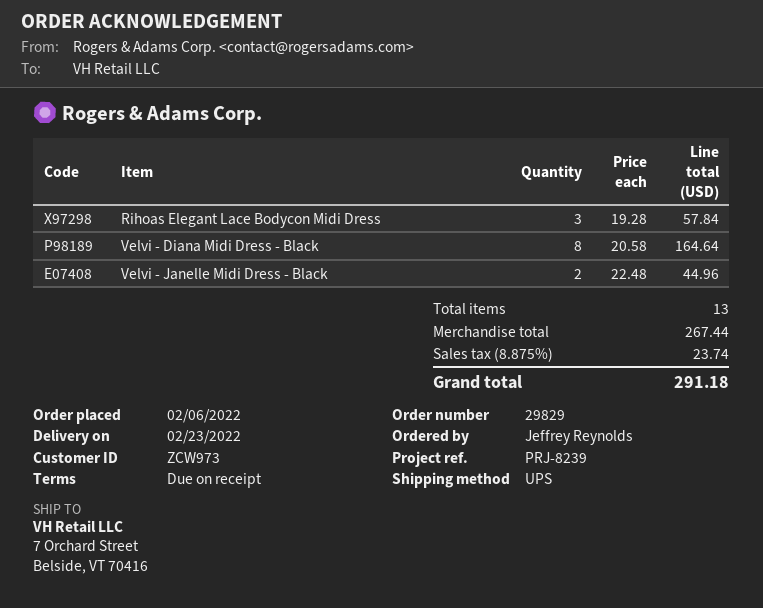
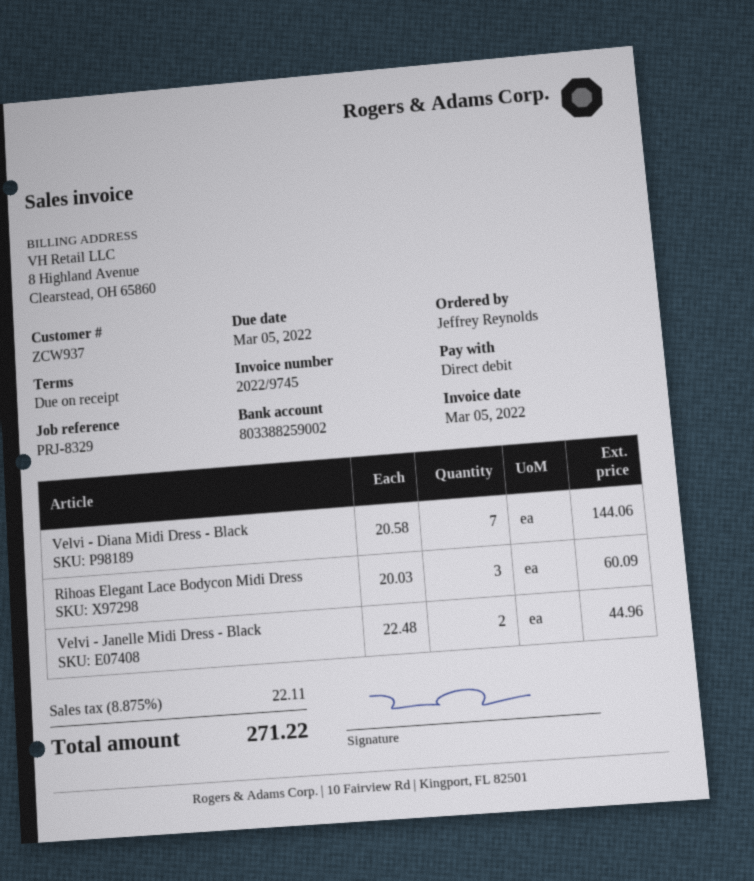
customer number: ZCW973 -> ZCW937
reference: PRJ-8239 -> PRJ-8329
Rihoas Elegant Lace Bodycon Midi Dress: 3 x 19.28 = 57.84 -> 3 x 20.03 = 60.09
Velvi - Diana Midi Dress - Black: 8 x 20.58 = 164.64 -> 7 x 20.58 = 144.06
tax: 8.875% = 23.74 -> 8.875% = 22.11
total: 291.18 -> 271.22

